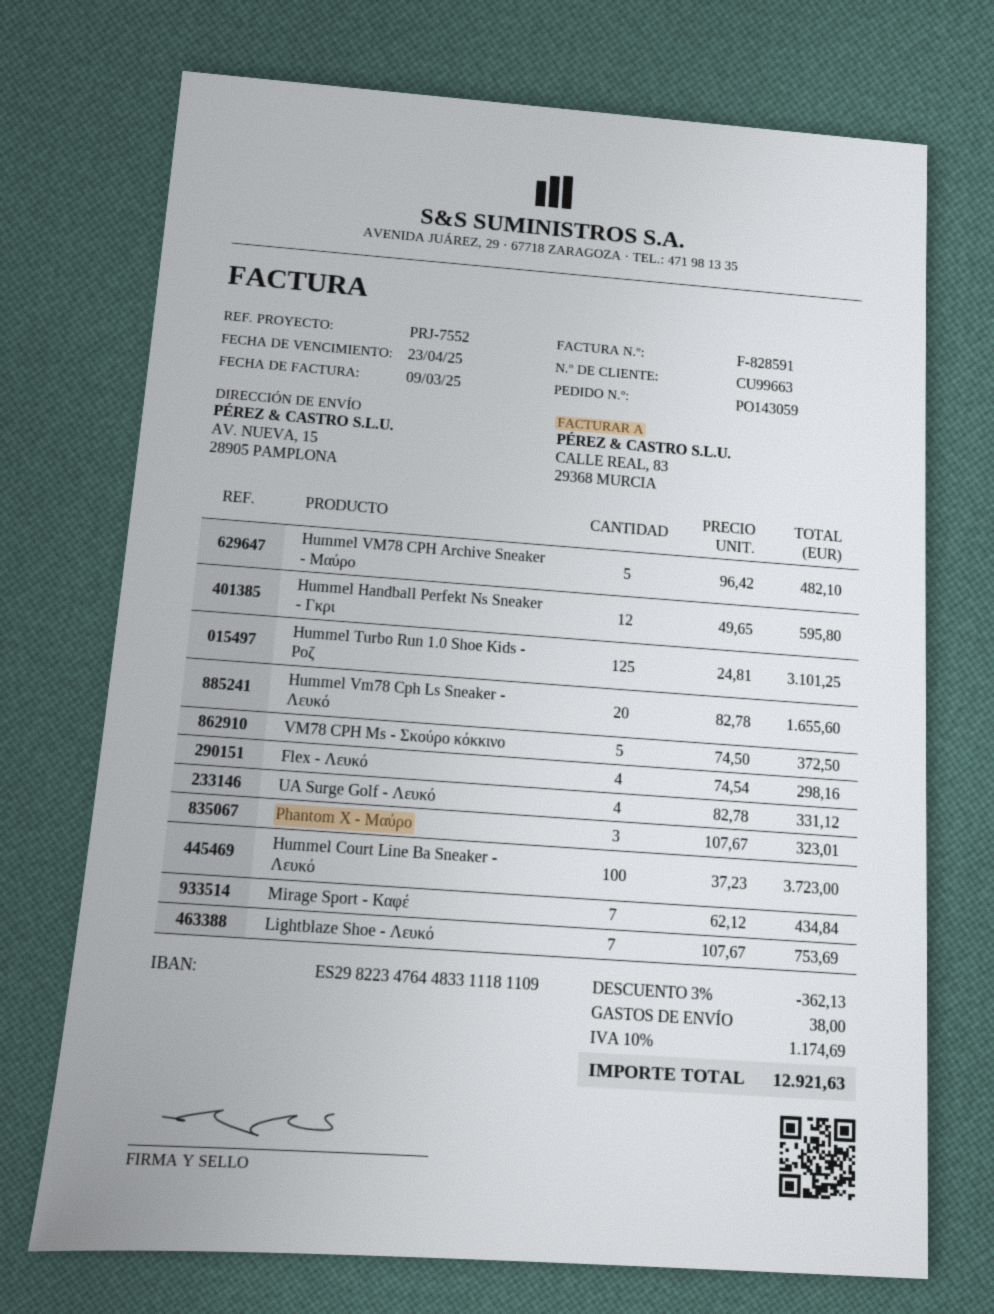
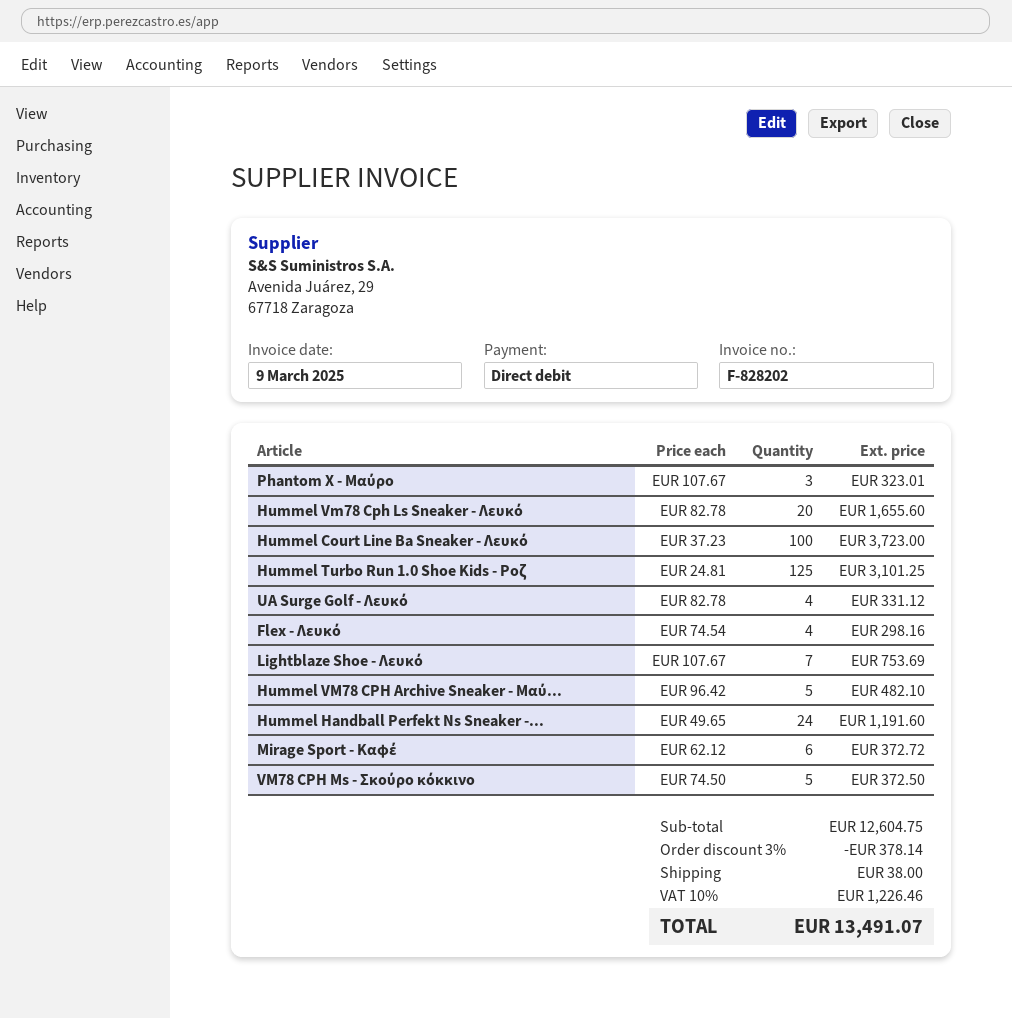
invoice number: F-828591 -> F-828202
Hummel Handball Perfekt Ns Sneaker - Γκρι: 12 x 49.65 = 595.80 -> 24 x 49.65 = 1191.60
Mirage Sport - Καφέ: 7 x 62.12 = 434.84 -> 6 x 62.12 = 372.72
discount: 3% = 362.13 -> 3% = 378.14
tax: 10% = 1174.69 -> 10% = 1226.46
total: 12921.63 -> 13491.07

